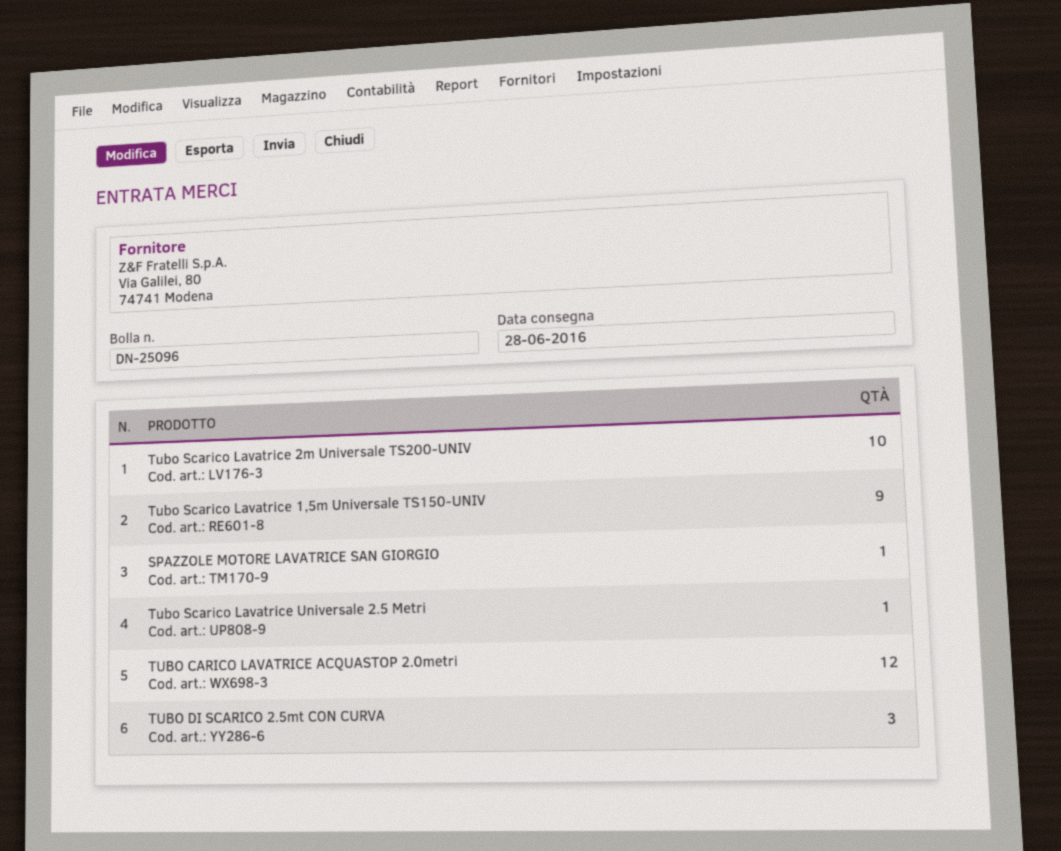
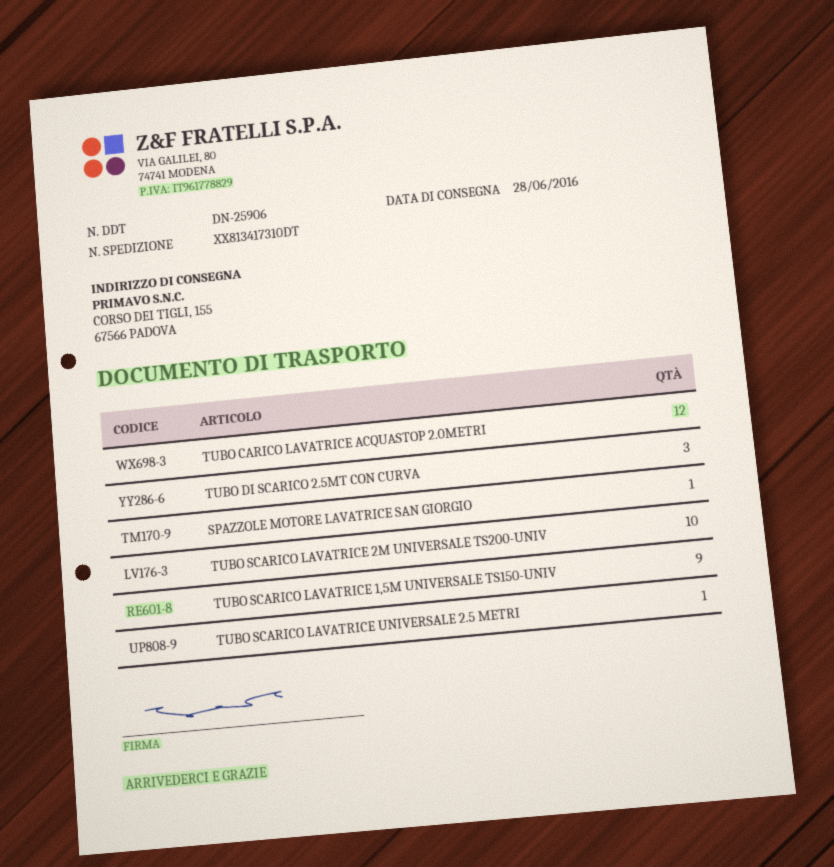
delivery note number: DN-25096 -> DN-25906

